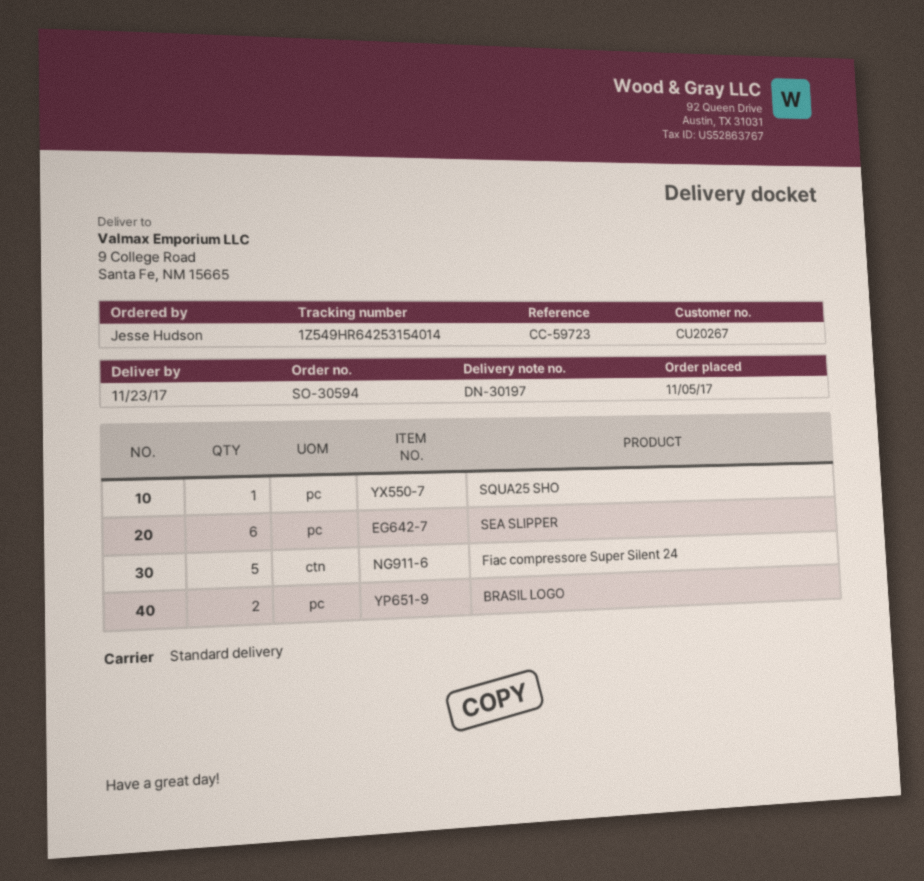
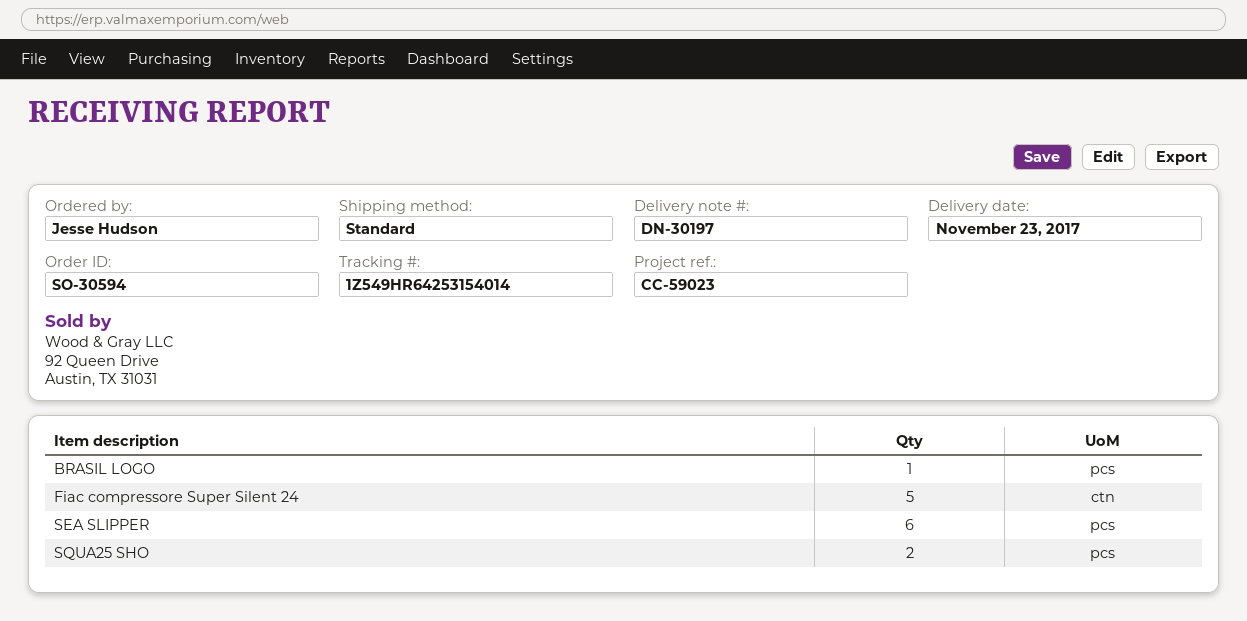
reference: CC-59723 -> CC-59023
SQUA25 SHO: 1 -> 2
BRASIL LOGO: 2 -> 1

